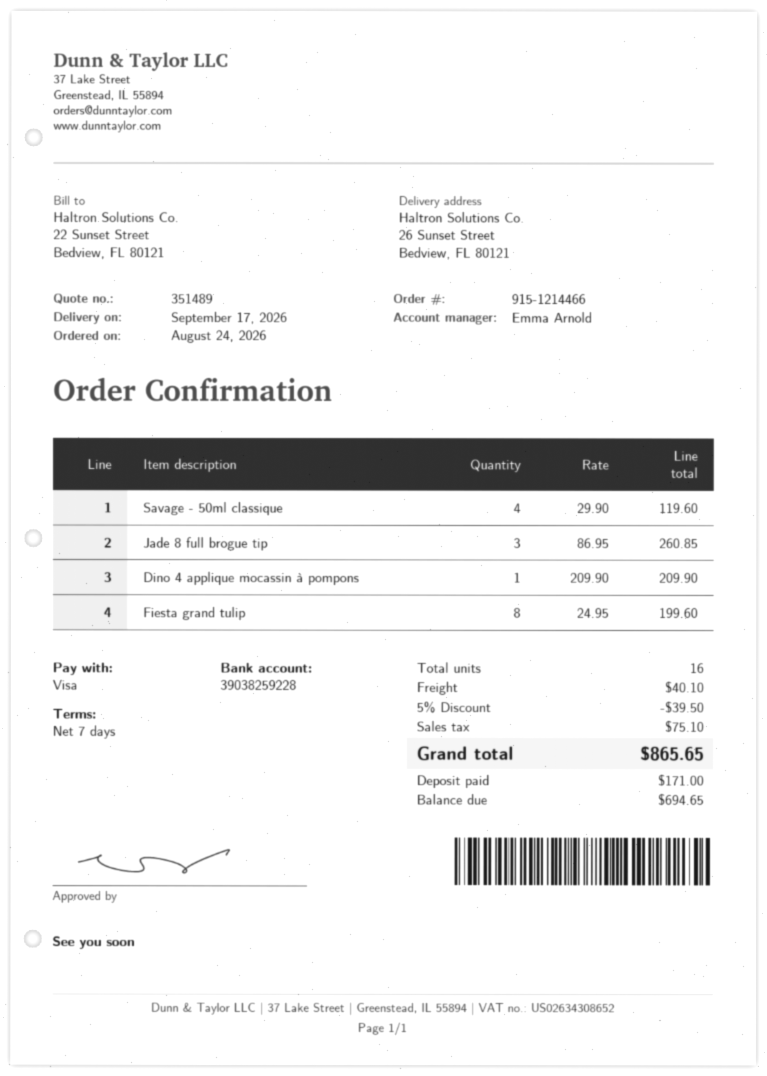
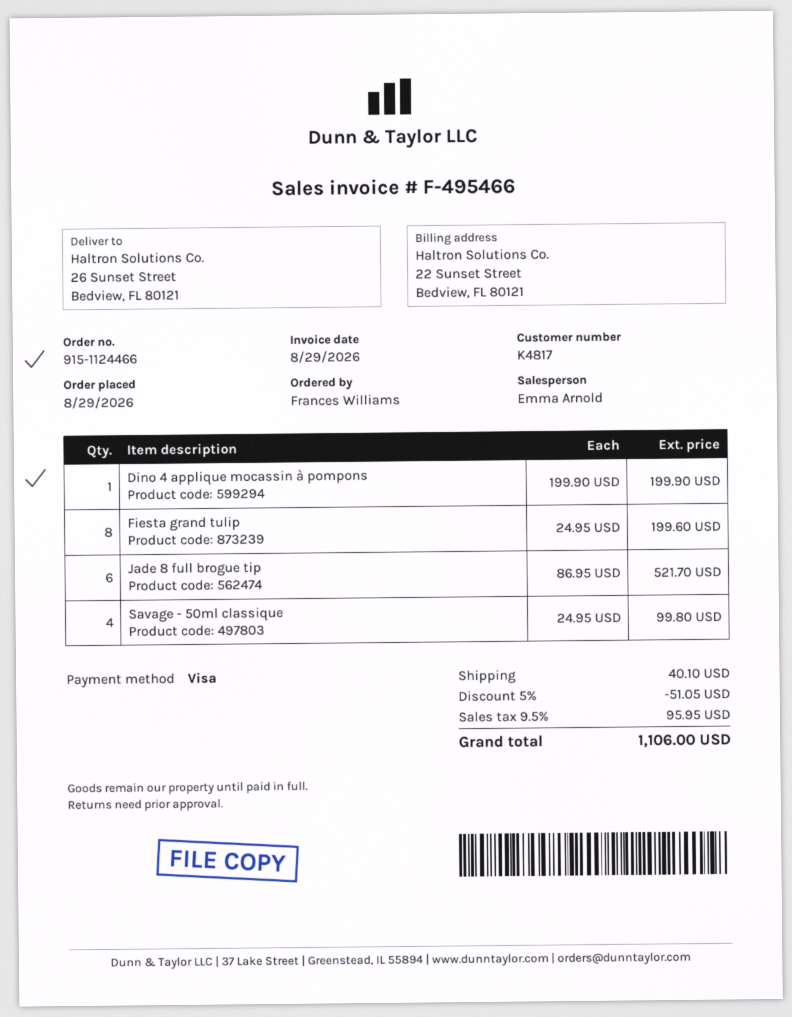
order number: 915-1214466 -> 915-1124466
order date: 2026-08-24 -> 2026-08-29
Savage - 50ml classique: 4 x 29.90 = 119.60 -> 4 x 24.95 = 99.80
Jade 8 full brogue tip: 3 x 86.95 = 260.85 -> 6 x 86.95 = 521.70
Dino 4 applique mocassin à pompons: 1 x 209.90 = 209.90 -> 1 x 199.90 = 199.90
discount: 5% = 39.50 -> 5% = 51.05
tax: 75.10 -> 95.95
total: 865.65 -> 1106.00

